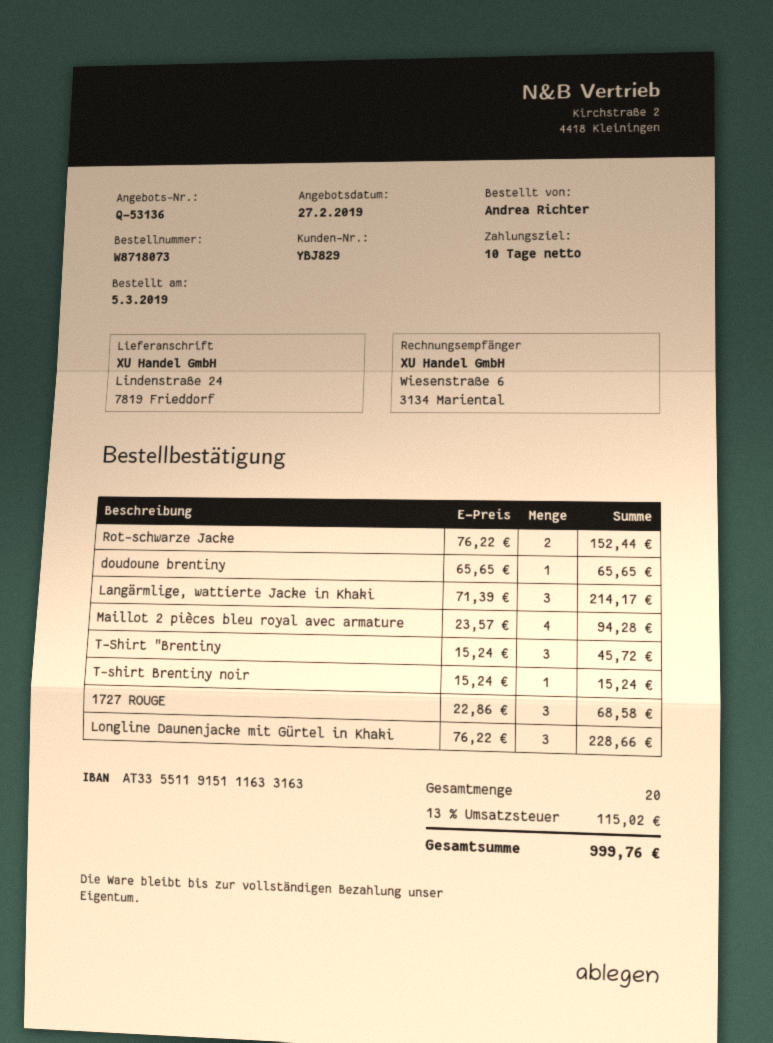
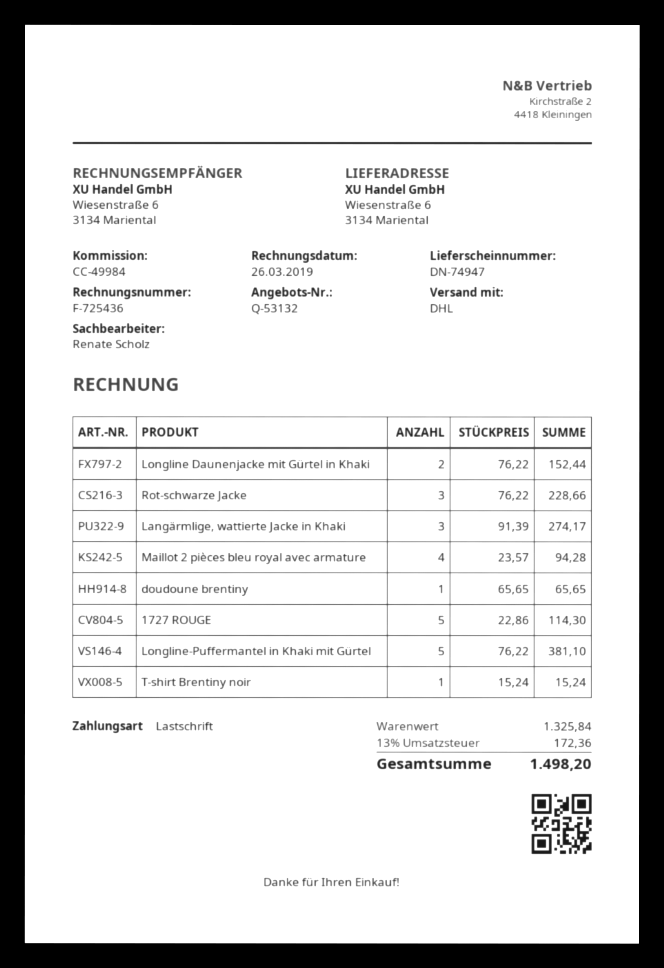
quote number: Q-53136 -> Q-53132
ship to: Lindenstraße 24, 7819 Frieddorf -> Wiesenstraße 6, 3134 Mariental
Rot-schwarze Jacke: 2 x 76.22 = 152.44 -> 3 x 76.22 = 228.66
Langärmlige, wattierte Jacke in Khaki: 3 x 71.39 = 214.17 -> 3 x 91.39 = 274.17
T-Shirt "Brentiny: 3 x 15.24 = 45.72 -> none
1727 ROUGE: 3 x 22.86 = 68.58 -> 5 x 22.86 = 114.30
Longline Daunenjacke mit Gürtel in Khaki: 3 x 76.22 = 228.66 -> 2 x 76.22 = 152.44
Longline-Puffermantel in Khaki mit Gürtel: none -> 5 x 76.22 = 381.10
tax: 13% = 115.02 -> 13% = 172.36
total: 999.76 -> 1498.20

